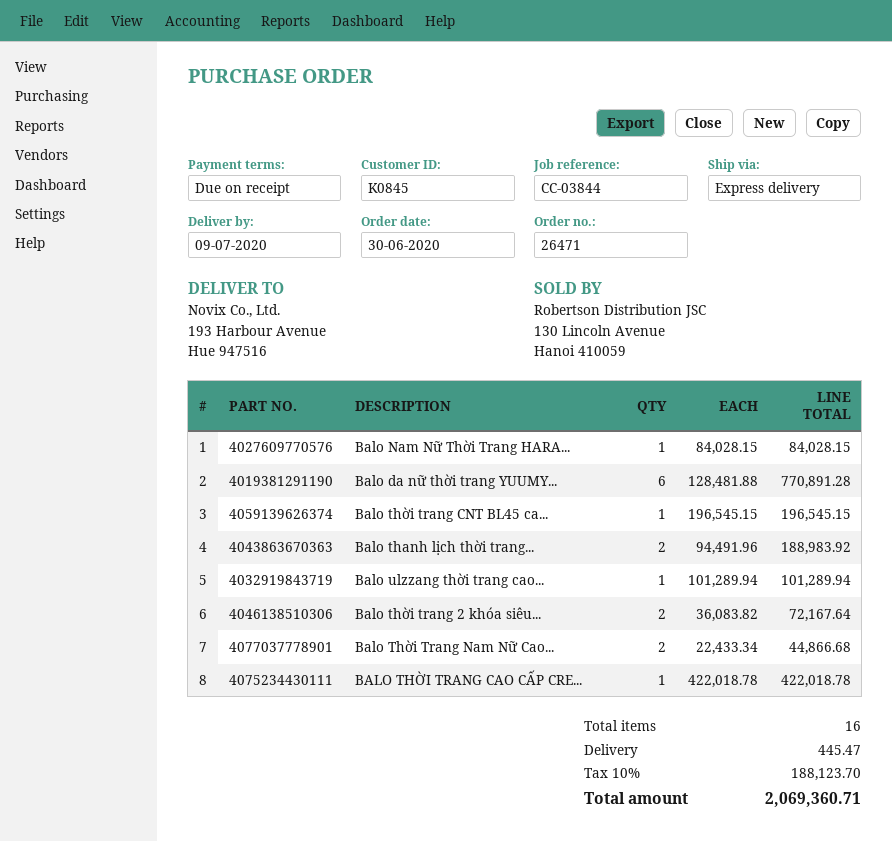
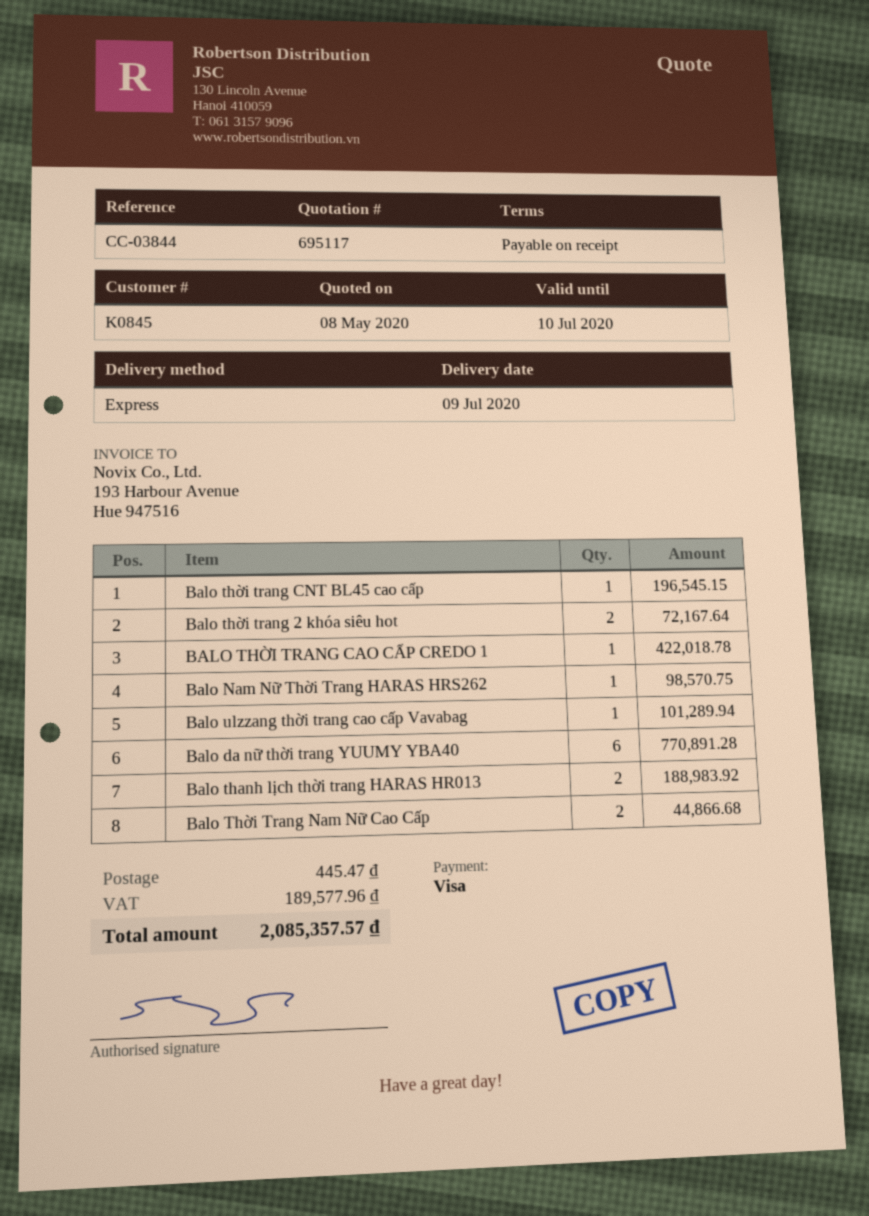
Balo Nam Nữ Thời Trang HARA...: 1 for 84028.15 -> 1 for 98570.75
tax: 188123.70 -> 189577.96
total: 2069360.71 -> 2085357.57

